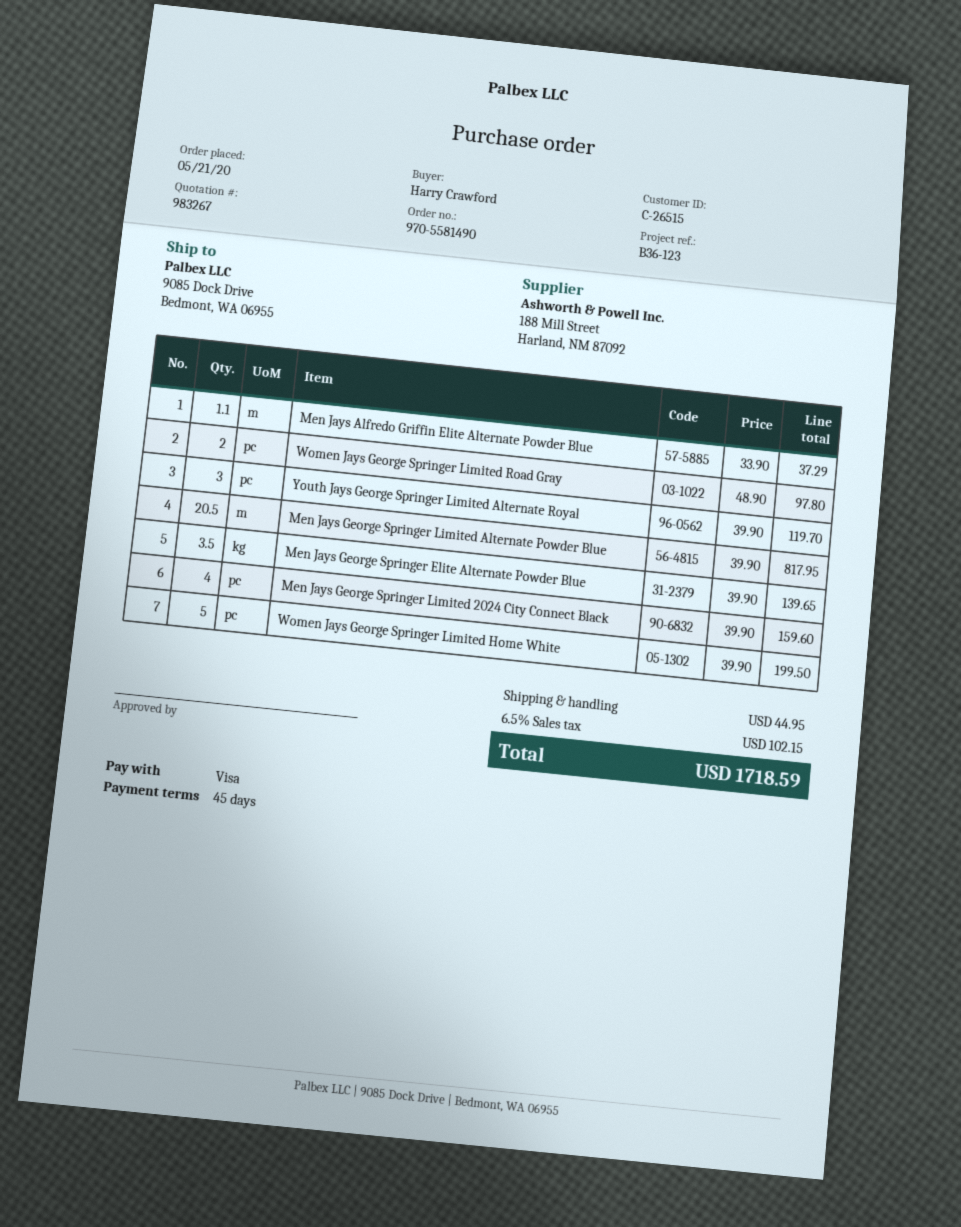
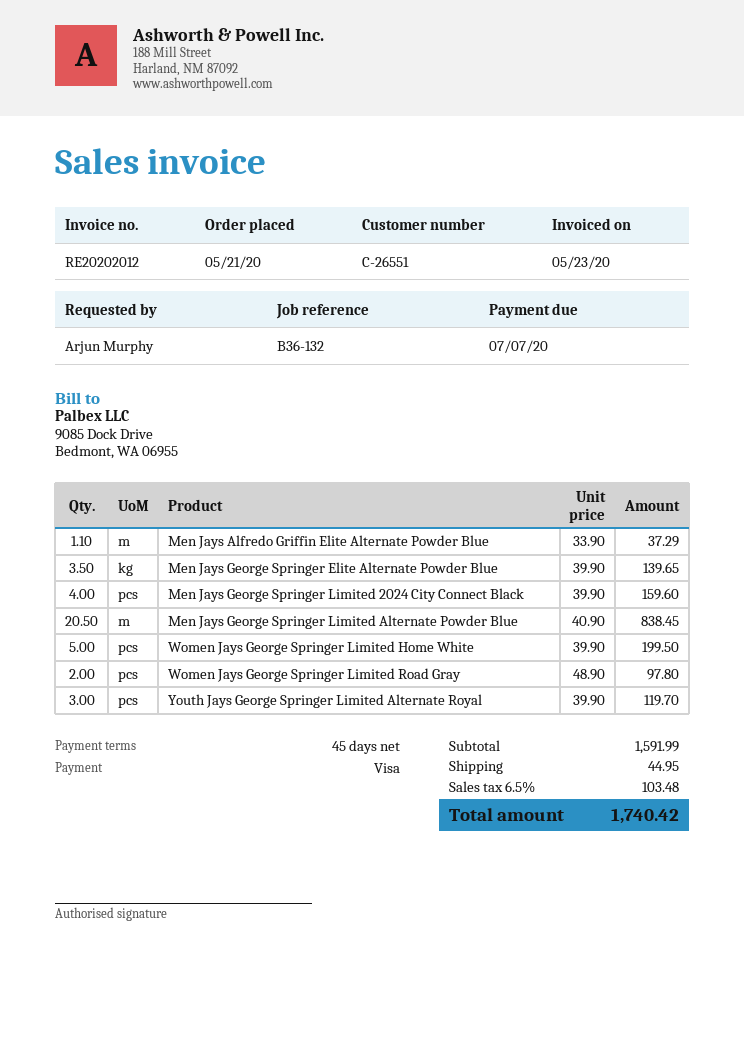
customer number: C-26515 -> C-26551
reference: B36-123 -> B36-132
ordered by: Harry Crawford -> Arjun Murphy
Men Jays George Springer Limited Alternate Powder Blue: 20.5 x 39.90 = 817.95 -> 20.5 x 40.90 = 838.45
tax: 6.5% = 102.15 -> 6.5% = 103.48
total: 1718.59 -> 1740.42

